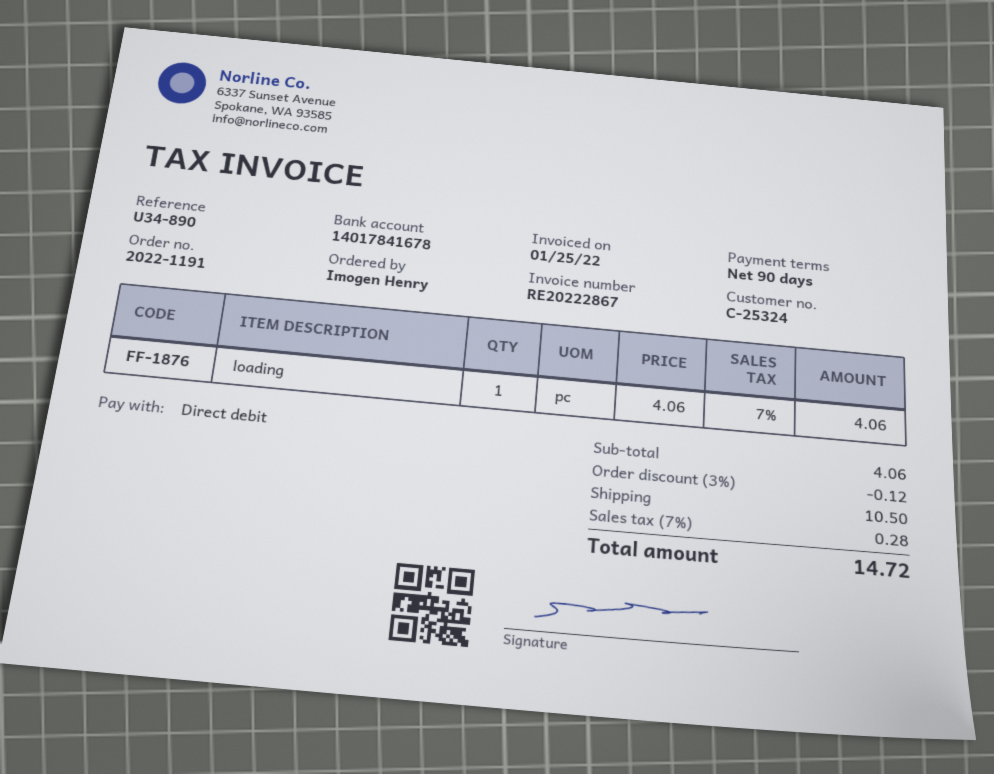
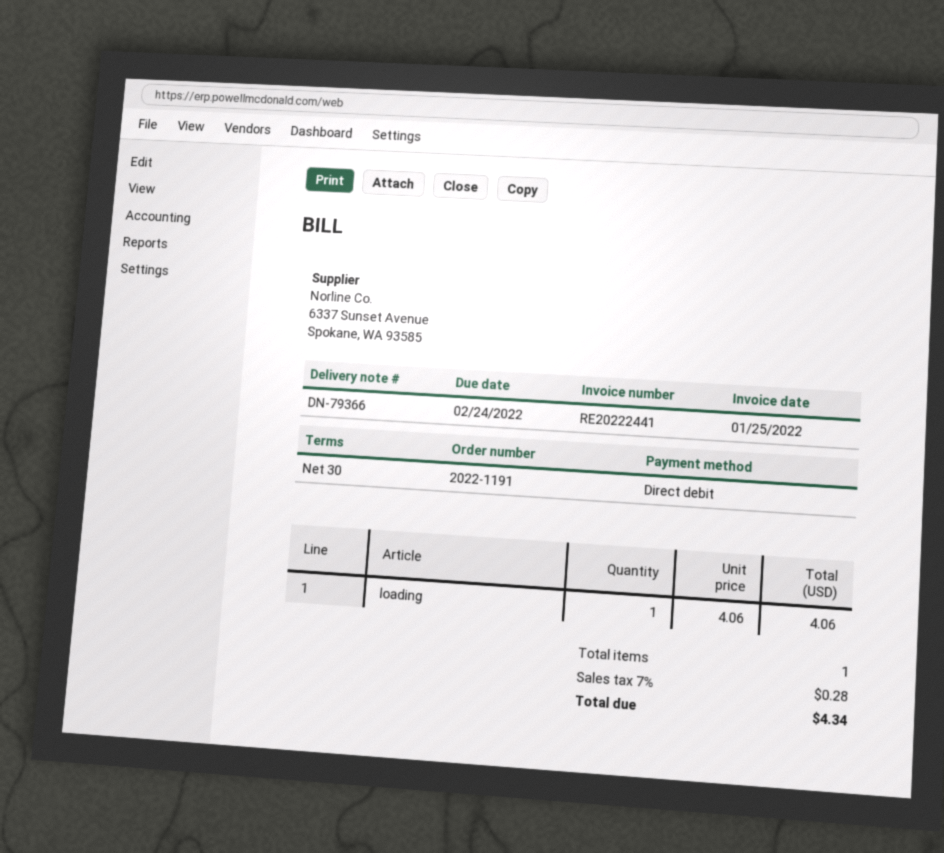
invoice number: RE20222867 -> RE20222441
payment terms: 90 days -> 30 days
discount: 3% = 0.12 -> none
shipping: 10.50 -> none
total: 14.72 -> 4.34

